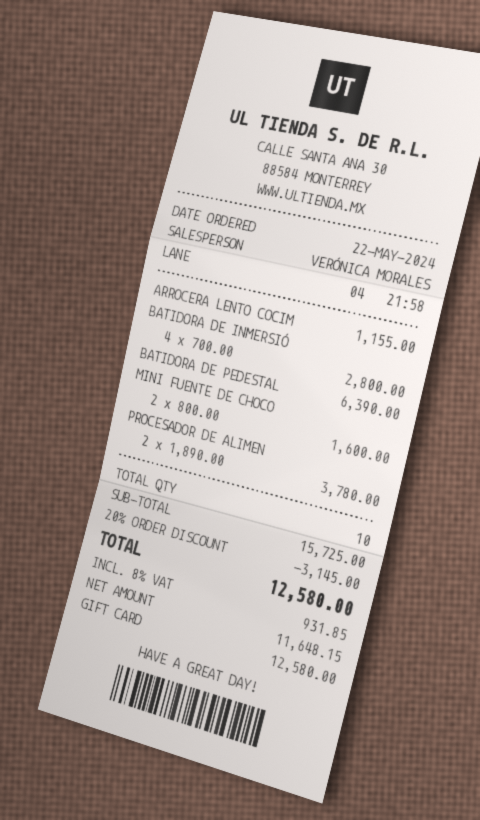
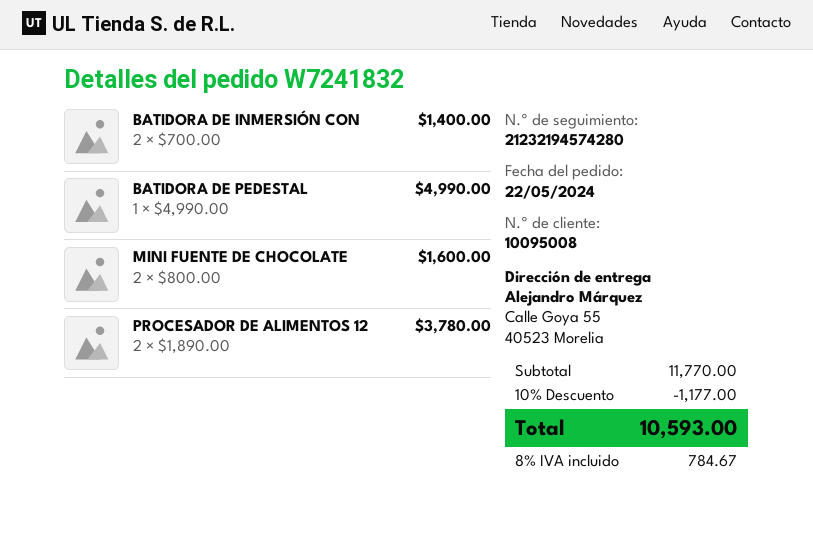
ARROCERA LENTO COCIM: 1 x 1155.00 = 1155.00 -> none
BATIDORA DE INMERSIÓ: 4 x 700.00 = 2800.00 -> 2 x 700.00 = 1400.00
BATIDORA DE PEDESTAL: 1 x 6390.00 = 6390.00 -> 1 x 4990.00 = 4990.00
subtotal: 15725.00 -> 11770.00
discount: 20% = 3145.00 -> 10% = 1177.00
tax: 8% = 931.85 -> 8% = 784.67
total: 12580.00 -> 10593.00

